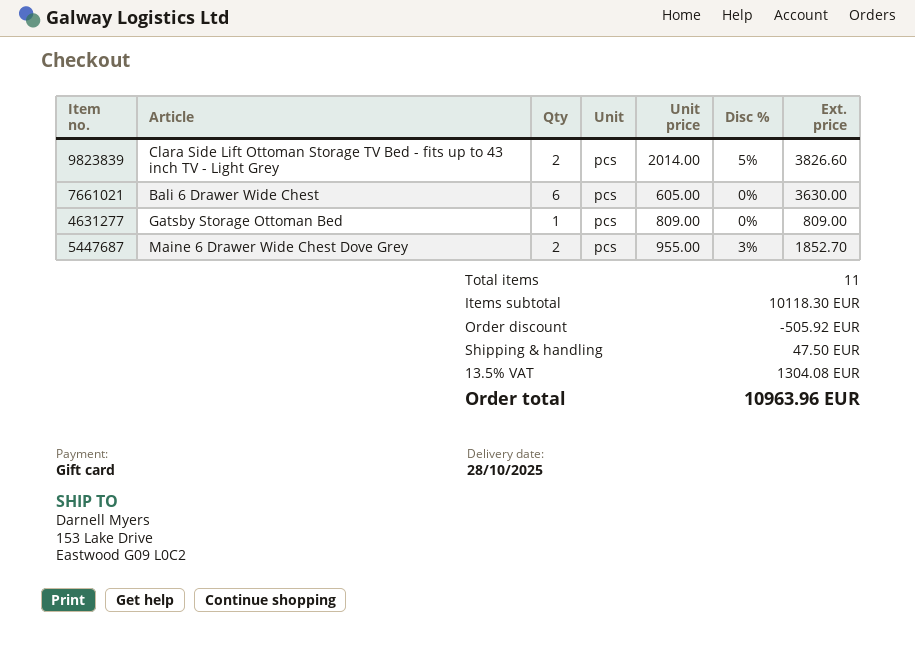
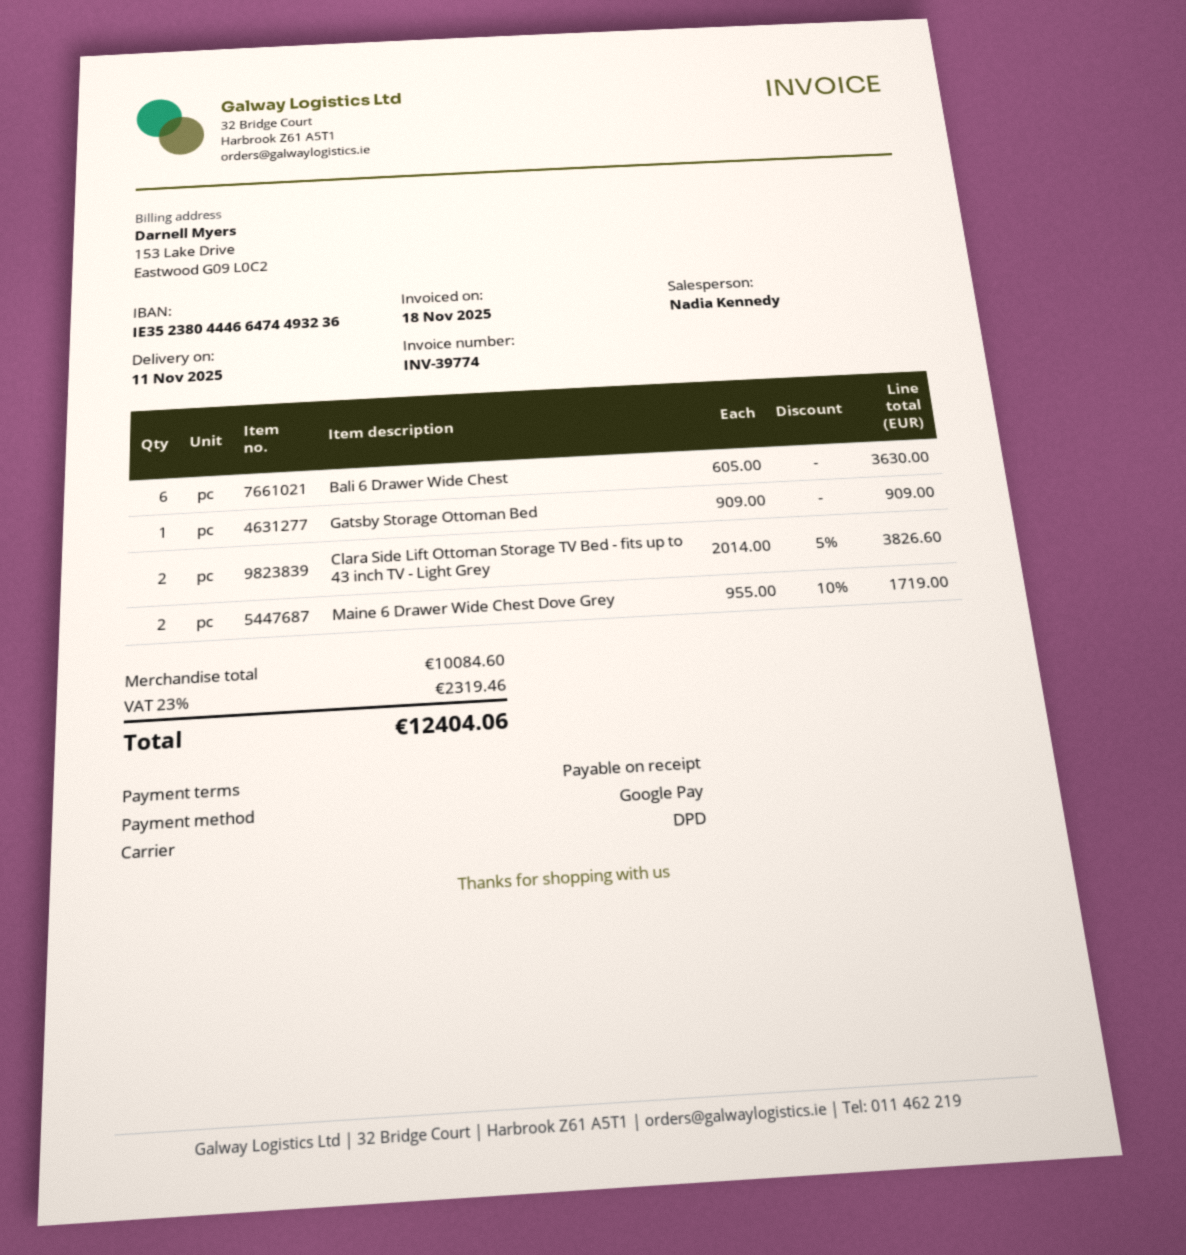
delivery date: 2025-10-28 -> 2025-11-11
payment method: gift card -> Google Pay
Gatsby Storage Ottoman Bed: 1 x 809.00 = 809.00 -> 1 x 909.00 = 909.00
Maine 6 Drawer Wide Chest Dove Grey: 2 x 955.00 - 3% = 1852.70 -> 2 x 955.00 - 10% = 1719.00
subtotal: 10118.30 -> 10084.60
discount: 505.92 -> none
shipping: 47.50 -> none
tax: 13.5% = 1304.08 -> 23% = 2319.46
total: 10963.96 -> 12404.06

